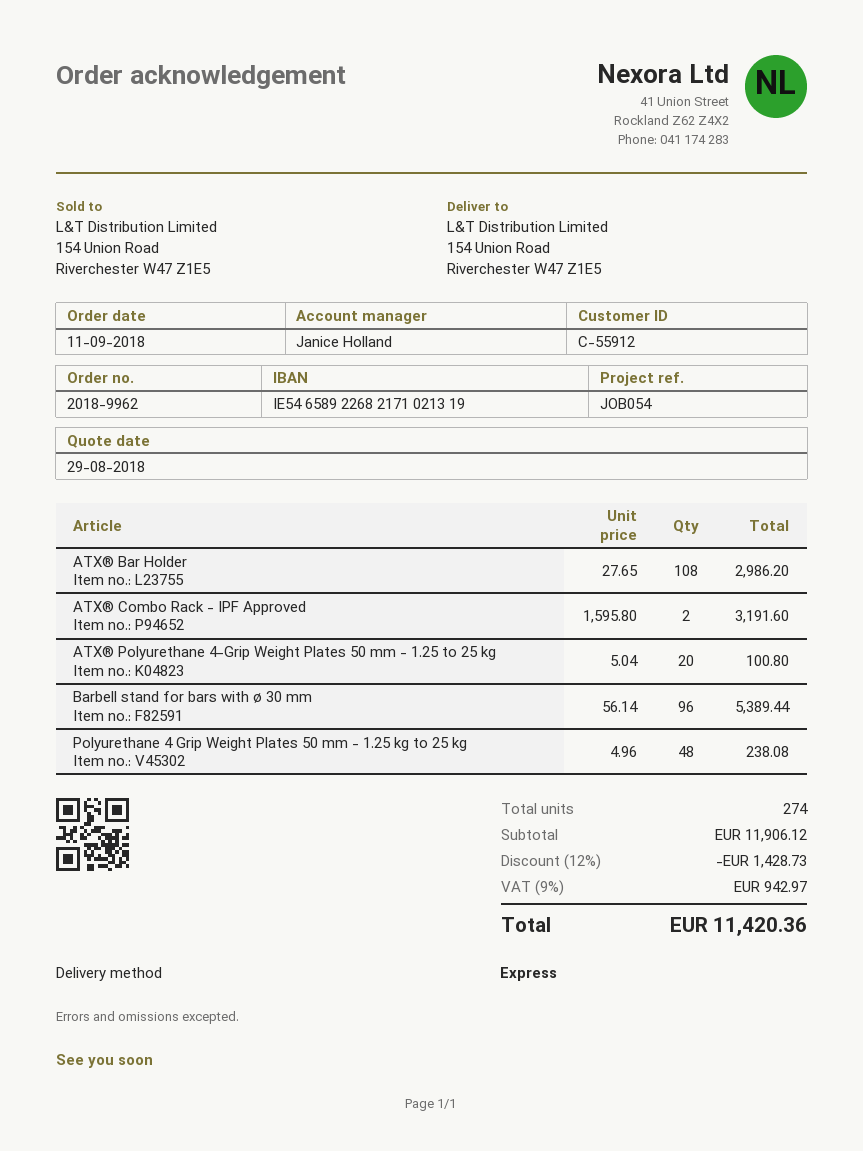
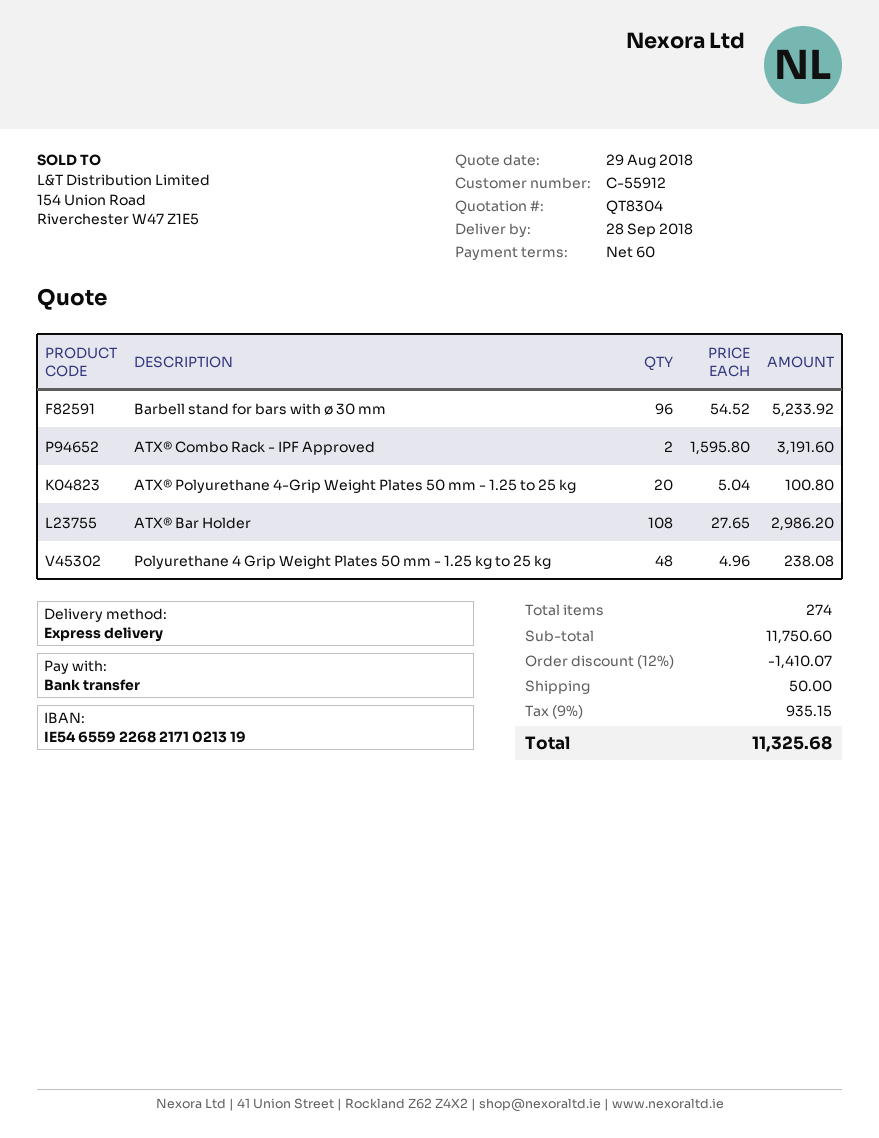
bank account: IE54658922682171021319 -> IE54655922682171021319
Barbell stand for bars with ø 30 mm: 96 x 56.14 = 5389.44 -> 96 x 54.52 = 5233.92
subtotal: 11906.12 -> 11750.60
discount: 12% = 1428.73 -> 12% = 1410.07
shipping: none -> 50.00
tax: 9% = 942.97 -> 9% = 935.15
total: 11420.36 -> 11325.68

